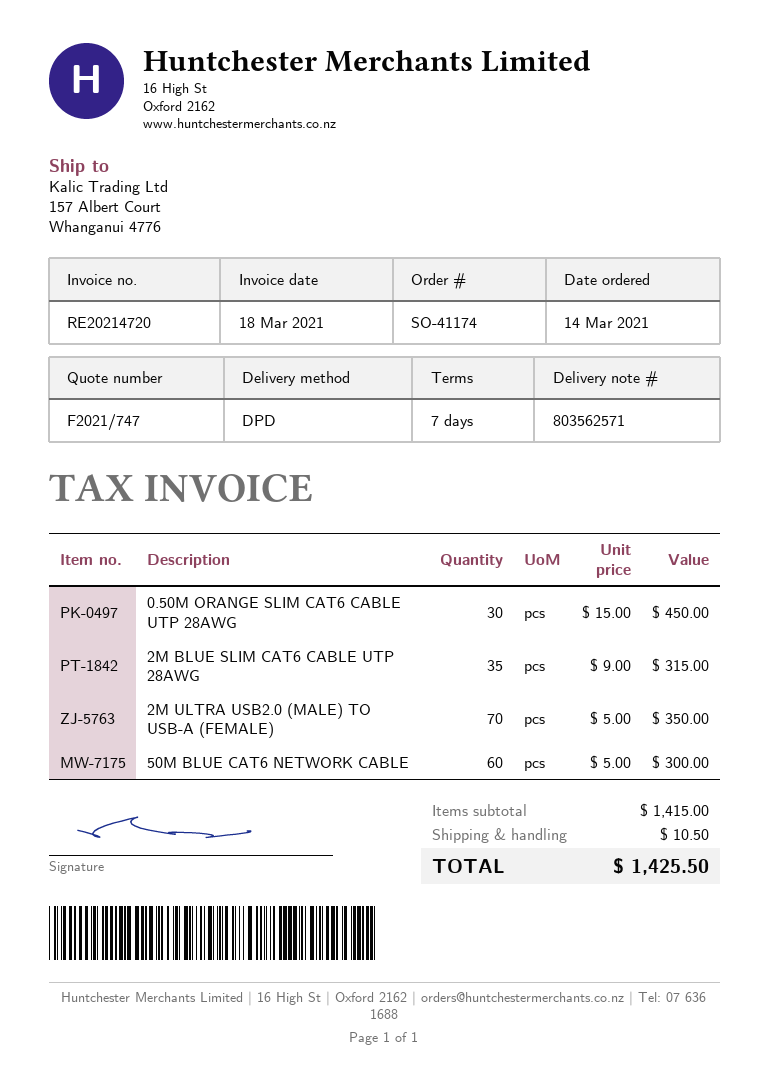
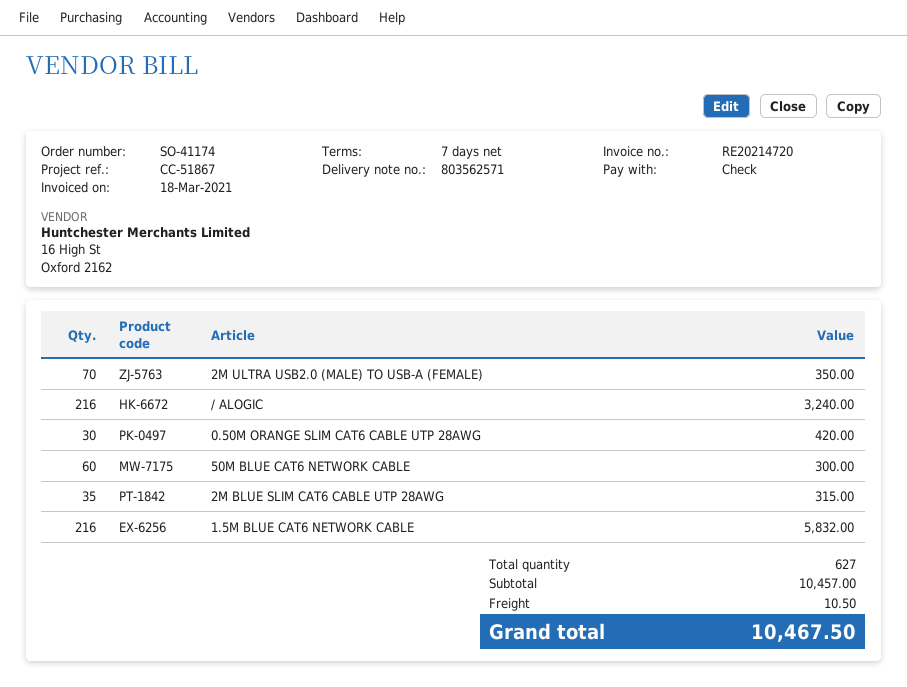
0.50M ORANGE SLIM CAT6 CABLE UTP 28AWG: 30 for 450.00 -> 30 for 420.00
/ ALOGIC: none -> 216 for 3240.00
1.5M BLUE CAT6 NETWORK CABLE: none -> 216 for 5832.00
subtotal: 1415.00 -> 10457.00
total: 1425.50 -> 10467.50

